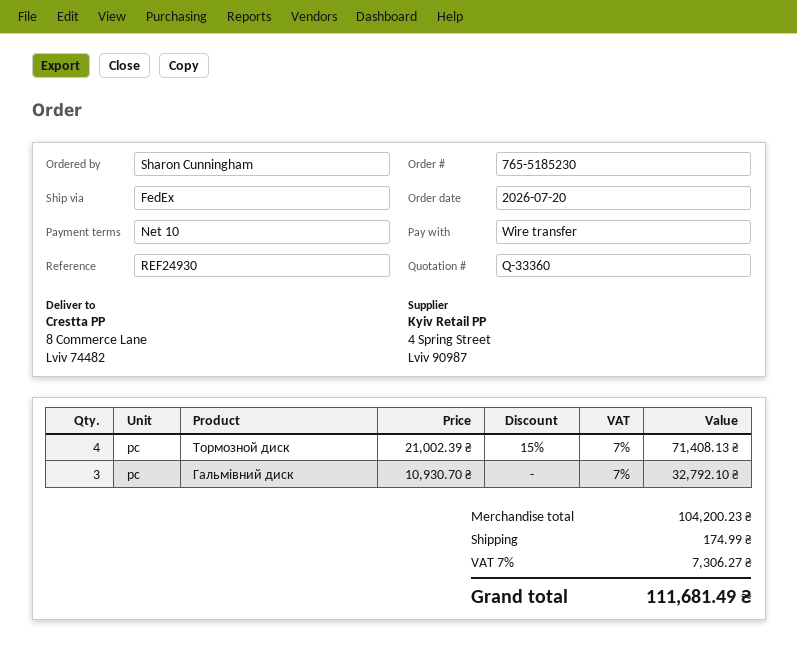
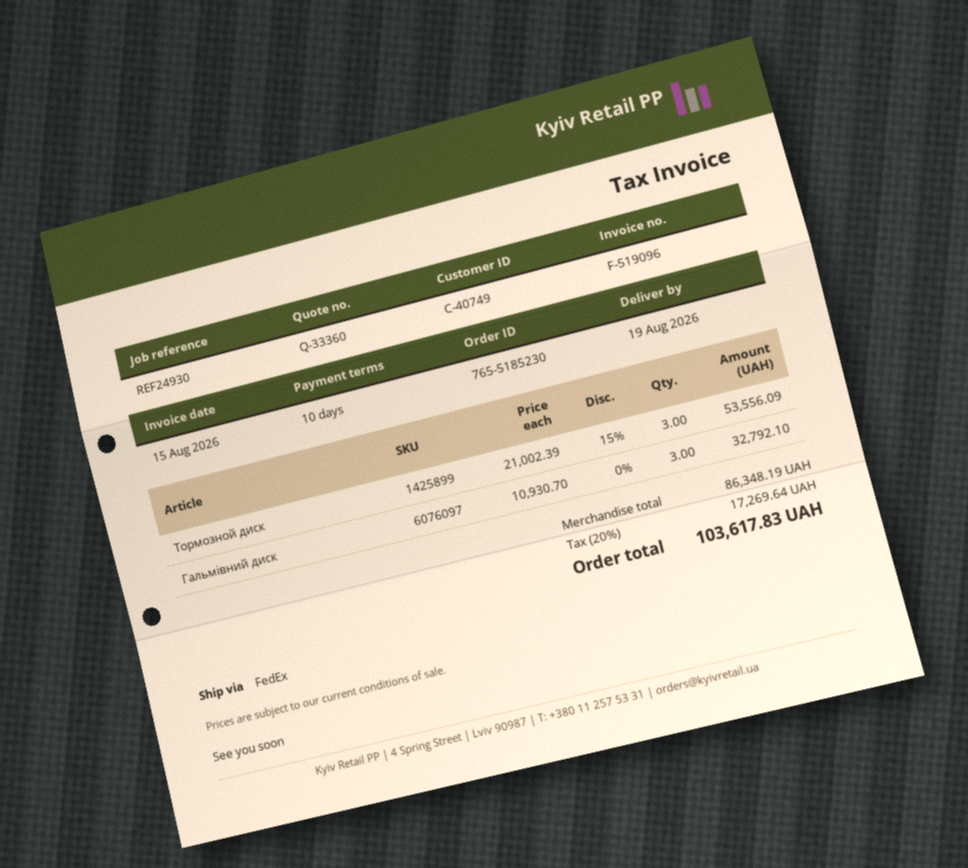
Тормозной диск: 4 x 21002.39 - 15% = 71408.13 -> 3 x 21002.39 - 15% = 53556.09
subtotal: 104200.23 -> 86348.19
shipping: 174.99 -> none
tax: 7% = 7306.27 -> 20% = 17269.64
total: 111681.49 -> 103617.83

